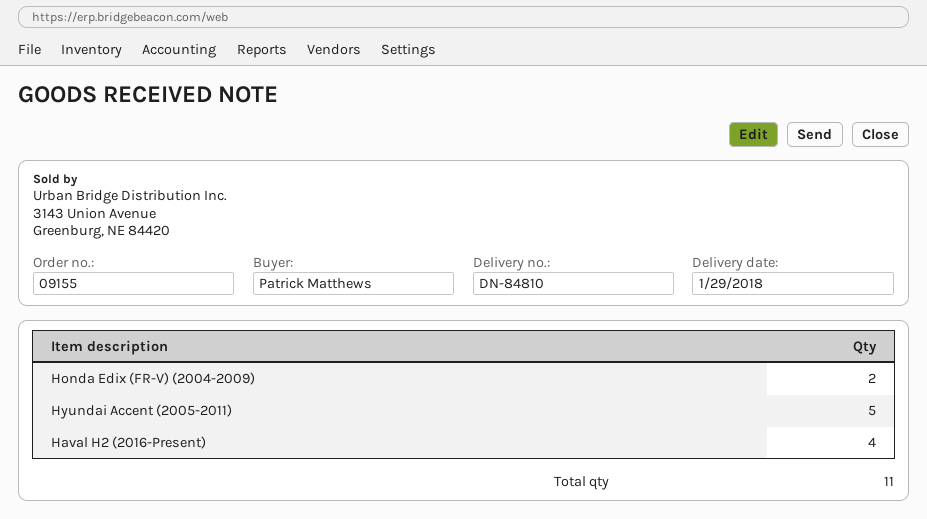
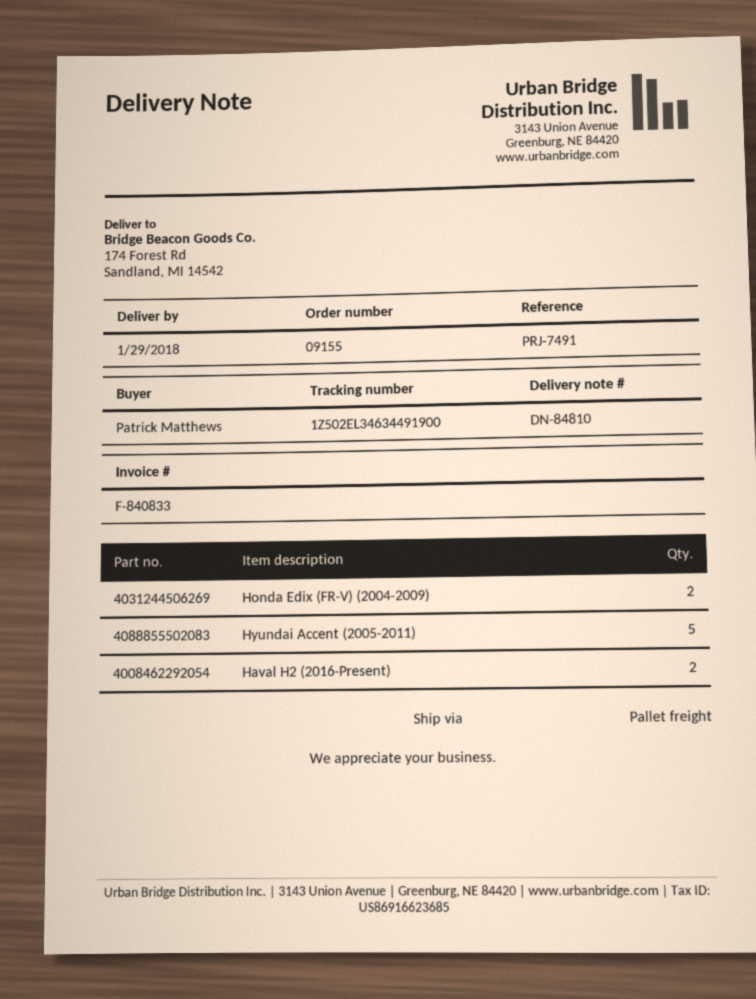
Haval H2 (2016-Present): 4 -> 2

